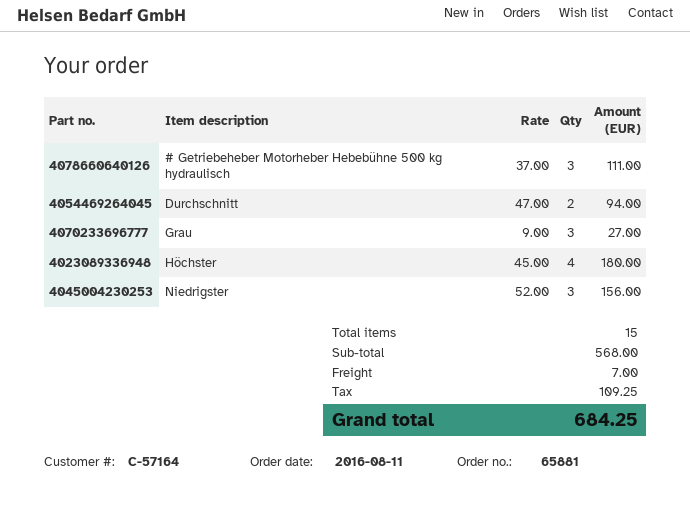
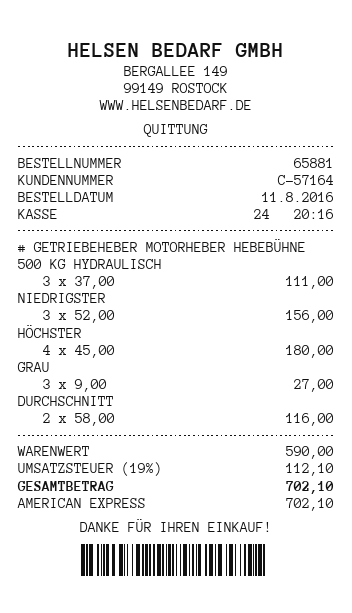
Durchschnitt: 2 x 47.00 = 94.00 -> 2 x 58.00 = 116.00
subtotal: 568.00 -> 590.00
shipping: 7.00 -> none
tax: 109.25 -> 112.10
total: 684.25 -> 702.10

